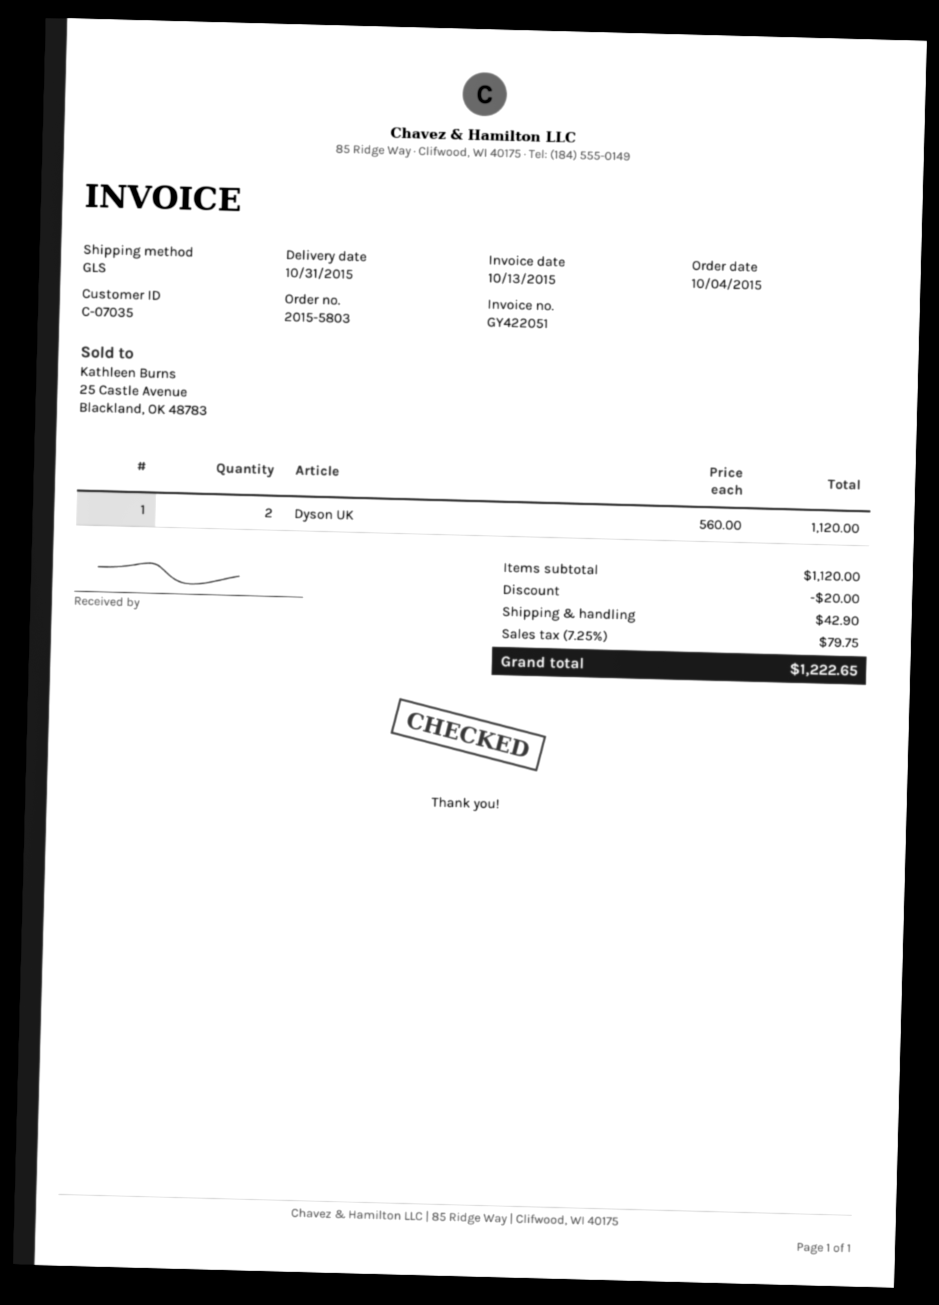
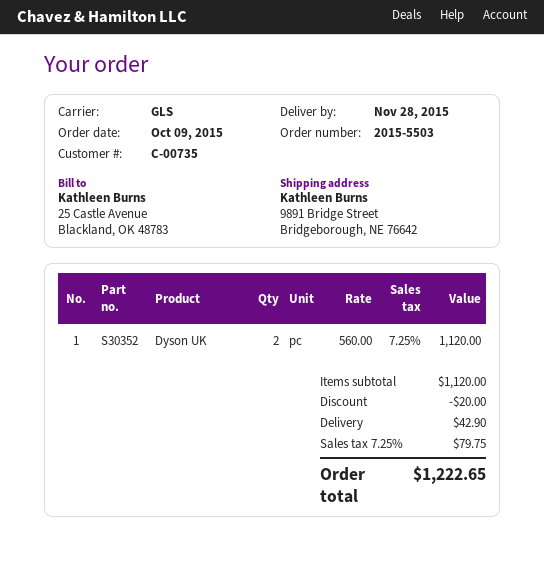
order number: 2015-5803 -> 2015-5503
order date: 2015-10-04 -> 2015-10-09
delivery date: 2015-10-31 -> 2015-11-28
customer number: C-07035 -> C-00735

